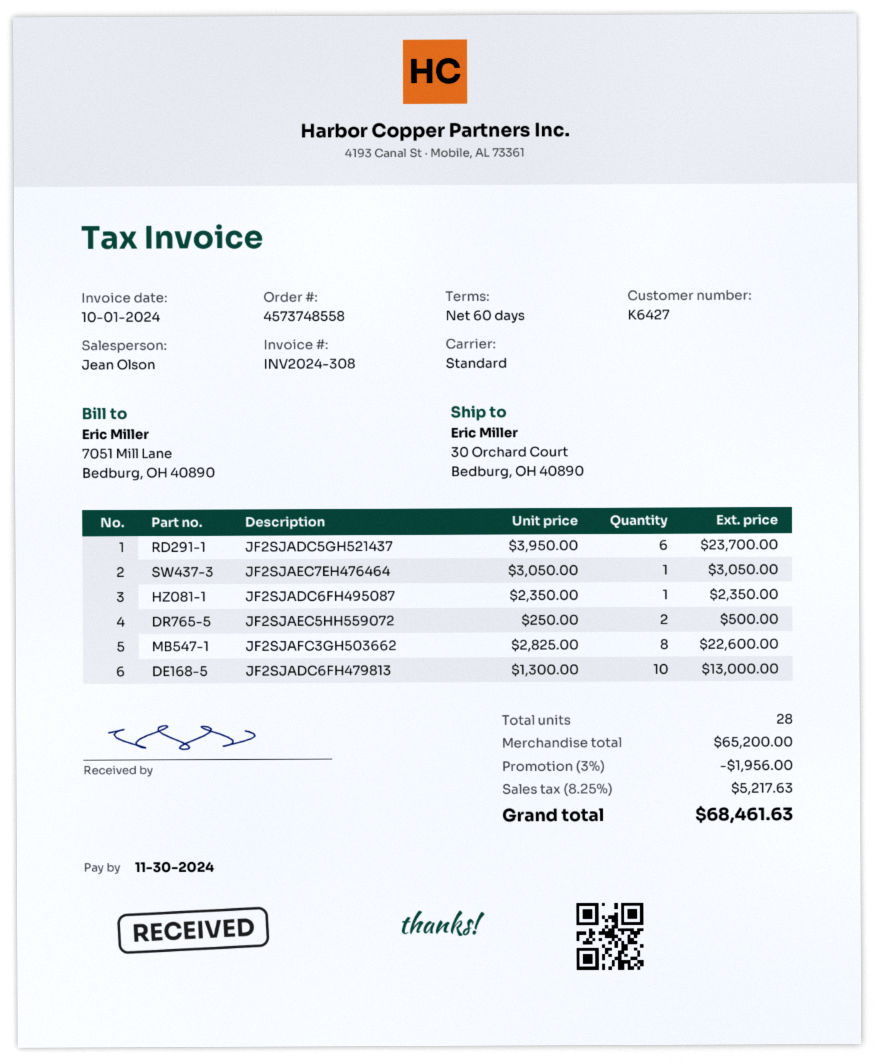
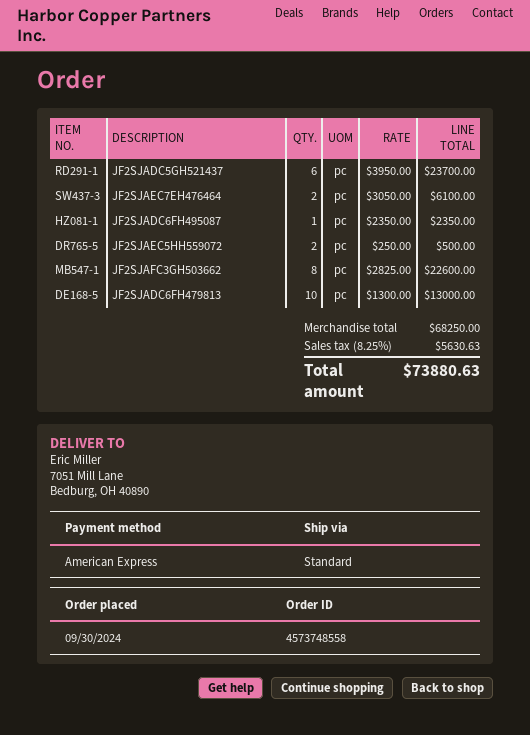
ship to: 30 Orchard Court, Bedburg, OH 40890 -> 7051 Mill Lane, Bedburg, OH 40890
JF2SJAEC7EH476464: 1 x 3050.00 = 3050.00 -> 2 x 3050.00 = 6100.00
subtotal: 65200.00 -> 68250.00
discount: 3% = 1956.00 -> none
tax: 8.25% = 5217.63 -> 8.25% = 5630.63
total: 68461.63 -> 73880.63

